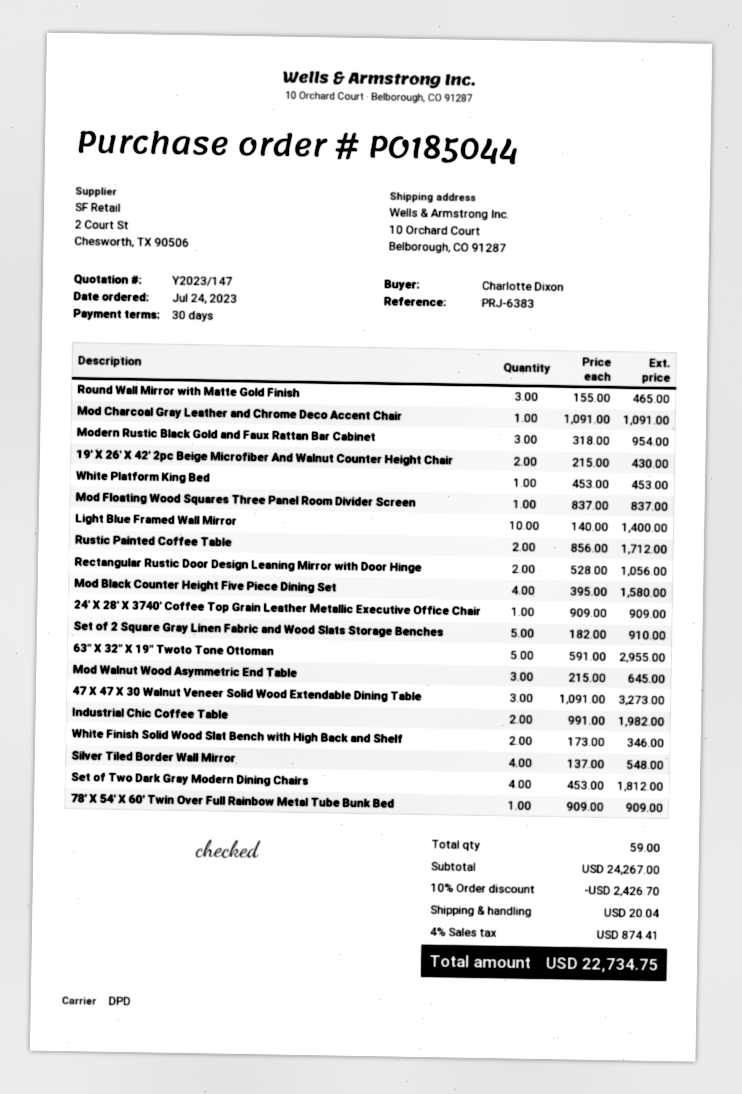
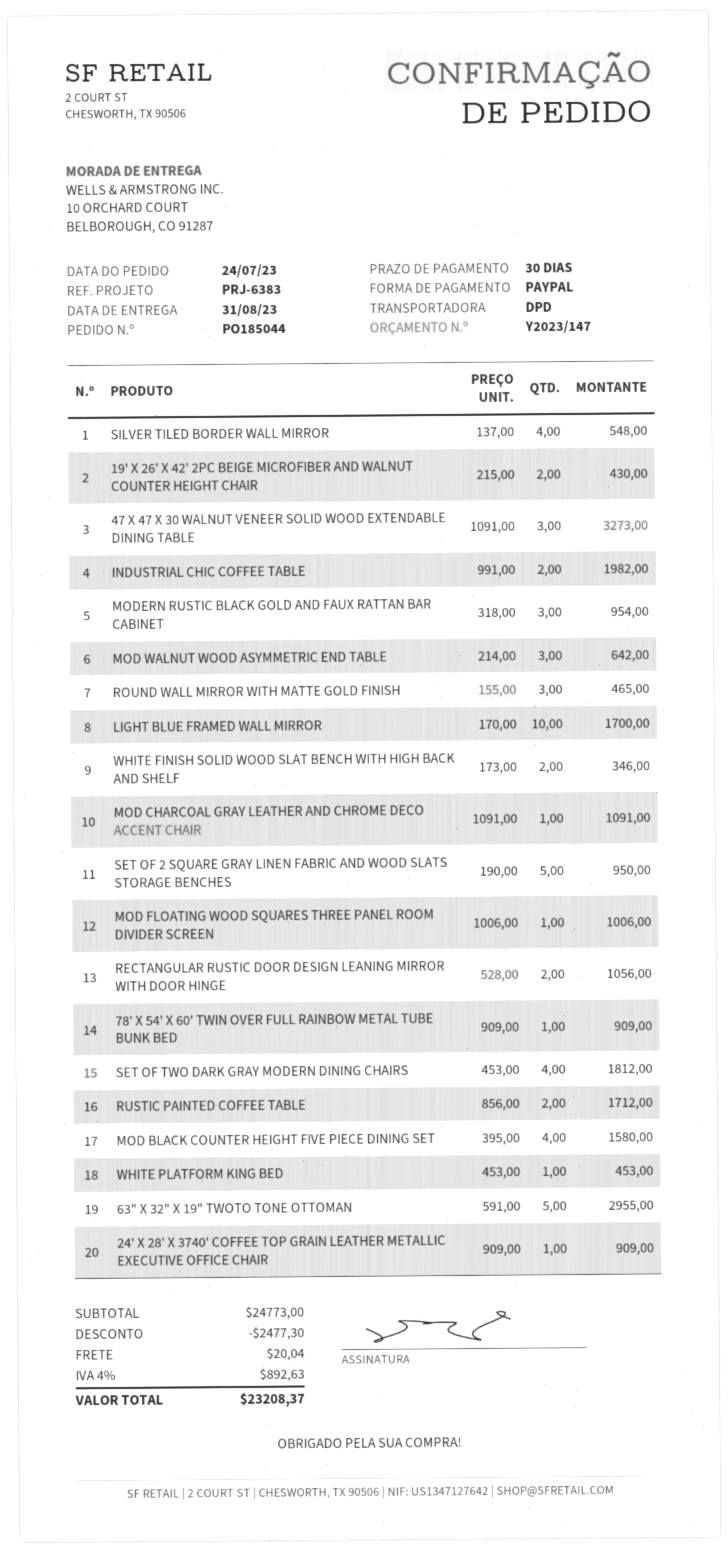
Mod Floating Wood Squares Three Panel Room Divider Screen: 1 x 837.00 = 837.00 -> 1 x 1006.00 = 1006.00
Light Blue Framed Wall Mirror: 10 x 140.00 = 1400.00 -> 10 x 170.00 = 1700.00
Set of 2 Square Gray Linen Fabric and Wood Slats Storage Benches: 5 x 182.00 = 910.00 -> 5 x 190.00 = 950.00
Mod Walnut Wood Asymmetric End Table: 3 x 215.00 = 645.00 -> 3 x 214.00 = 642.00
subtotal: 24267.00 -> 24773.00
discount: 2426.70 -> 2477.30
tax: 4% = 874.41 -> 4% = 892.63
total: 22734.75 -> 23208.37

